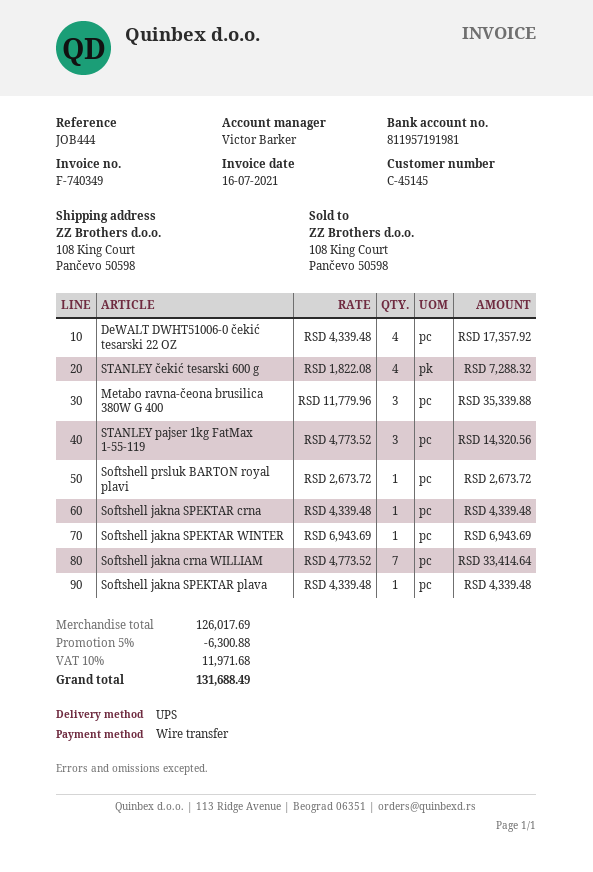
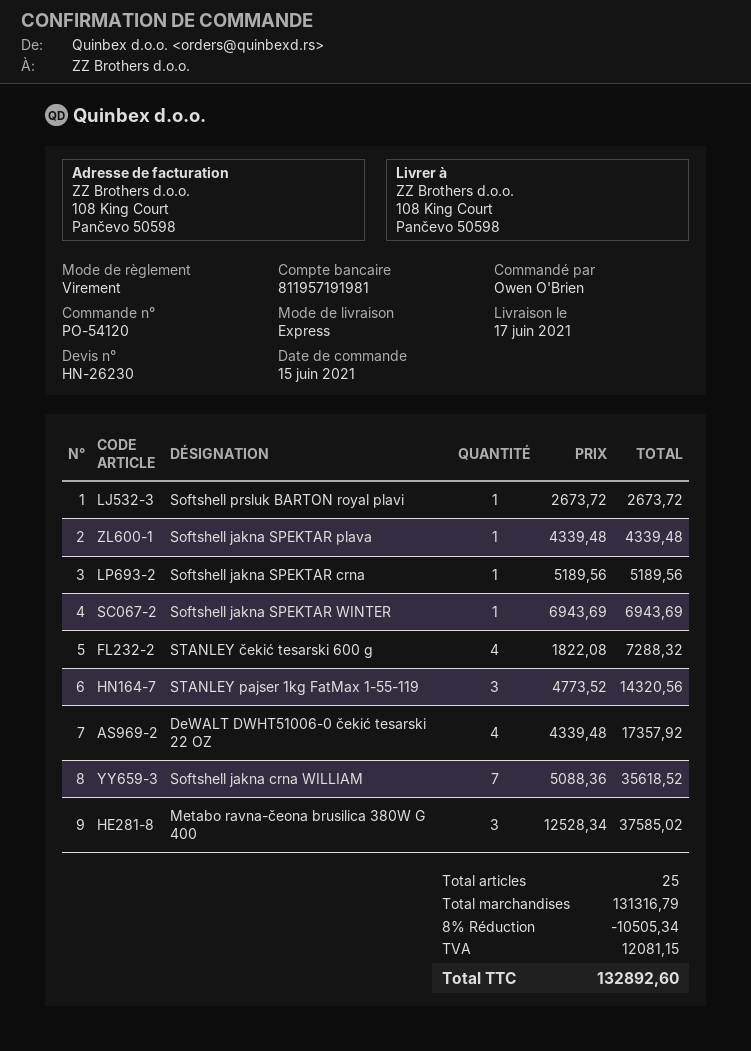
shipping method: UPS -> express
Metabo ravna-čeona brusilica 380W G 400: 3 x 11779.96 = 35339.88 -> 3 x 12528.34 = 37585.02
Softshell jakna SPEKTAR crna: 1 x 4339.48 = 4339.48 -> 1 x 5189.56 = 5189.56
Softshell jakna crna WILLIAM: 7 x 4773.52 = 33414.64 -> 7 x 5088.36 = 35618.52
subtotal: 126017.69 -> 131316.79
discount: 5% = 6300.88 -> 8% = 10505.34
tax: 11971.68 -> 12081.15
total: 131688.49 -> 132892.60

